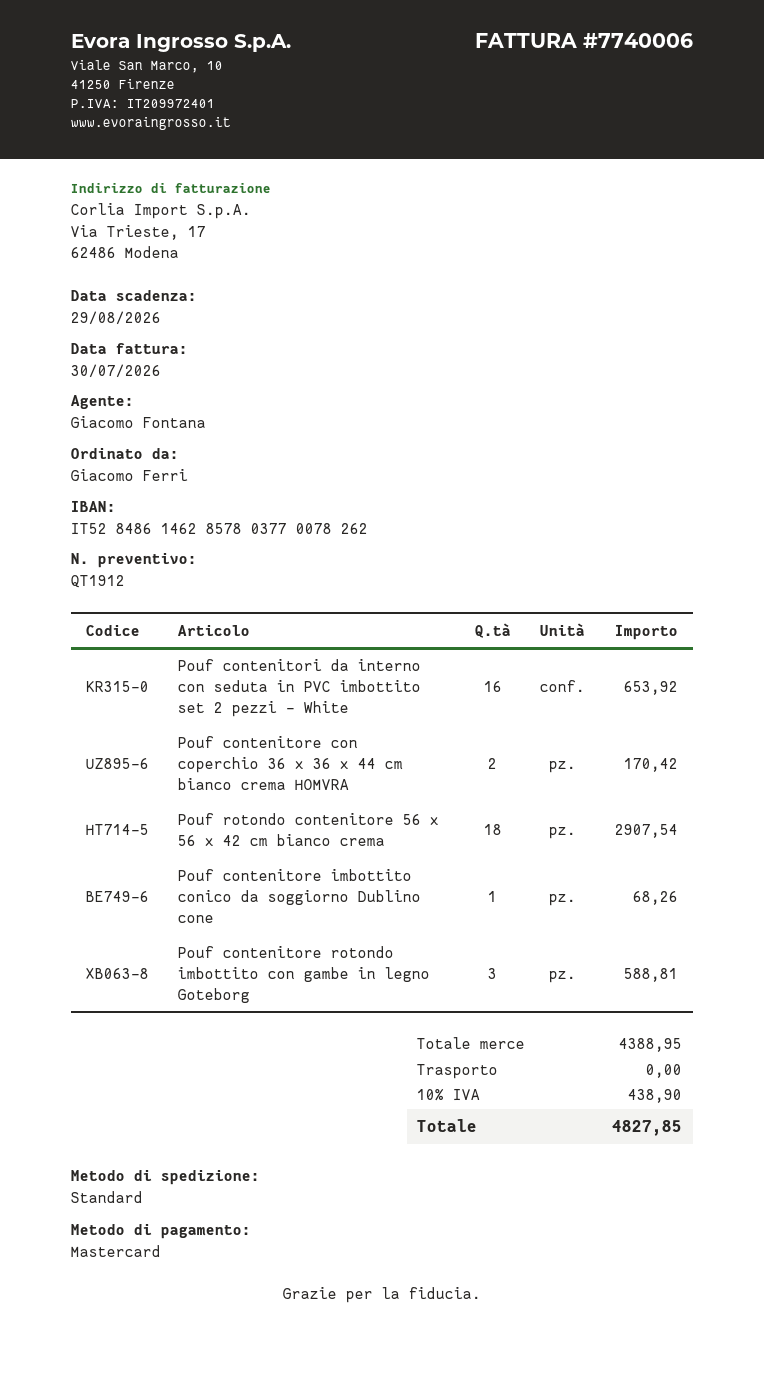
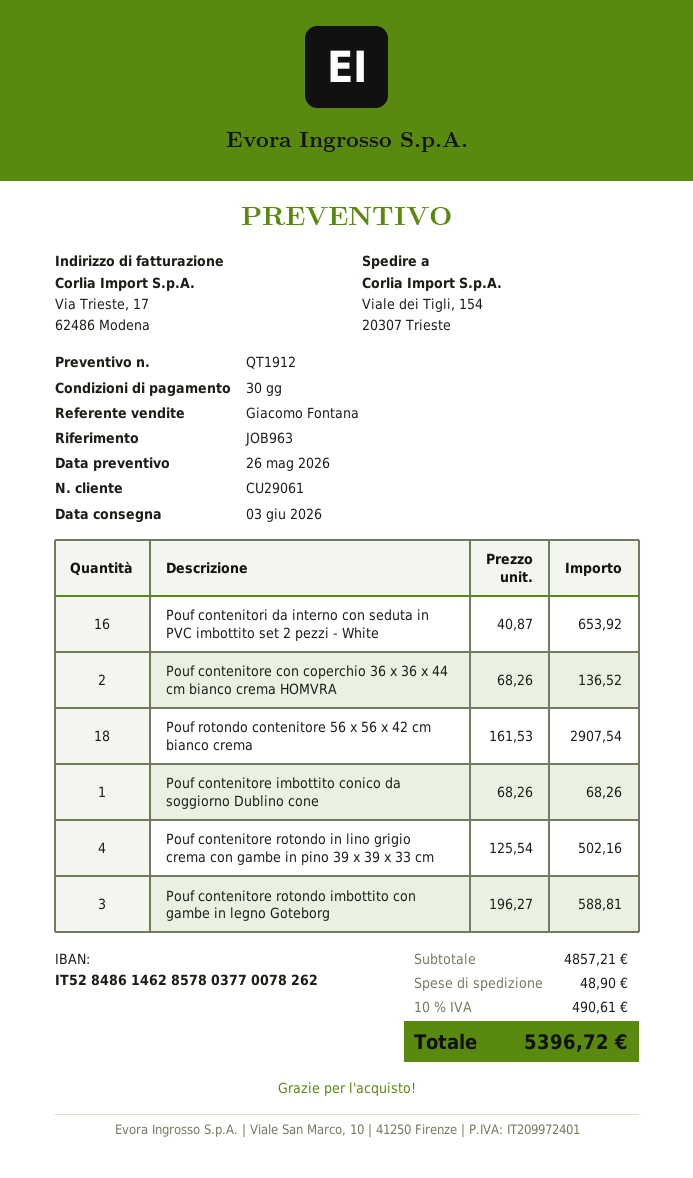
Pouf contenitore con coperchio 36 x 36 x 44 cm bianco crema HOMVRA: 2 for 170.42 -> 2 for 136.52
Pouf contenitore rotondo in lino grigio crema con gambe in pino 39 x 39 x 33 cm: none -> 4 for 502.16
subtotal: 4388.95 -> 4857.21
shipping: 0.00 -> 48.90
tax: 10% = 438.90 -> 10% = 490.61
total: 4827.85 -> 5396.72

